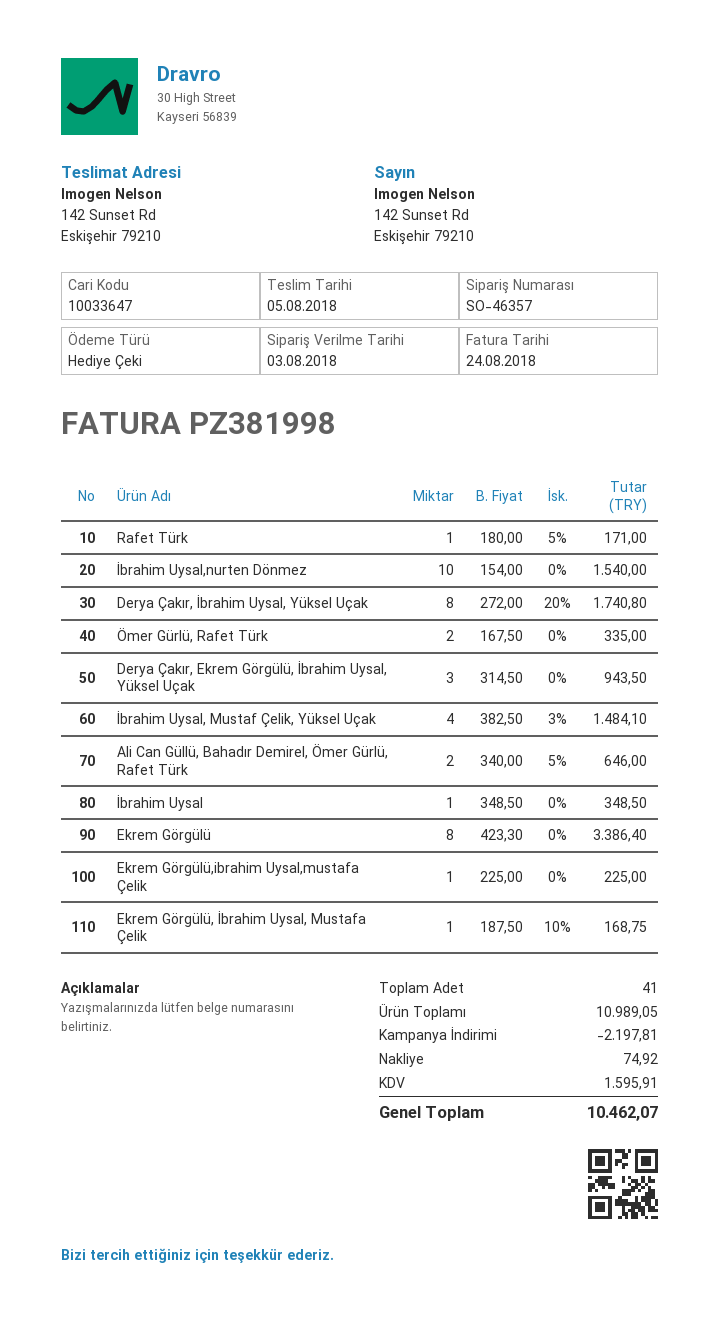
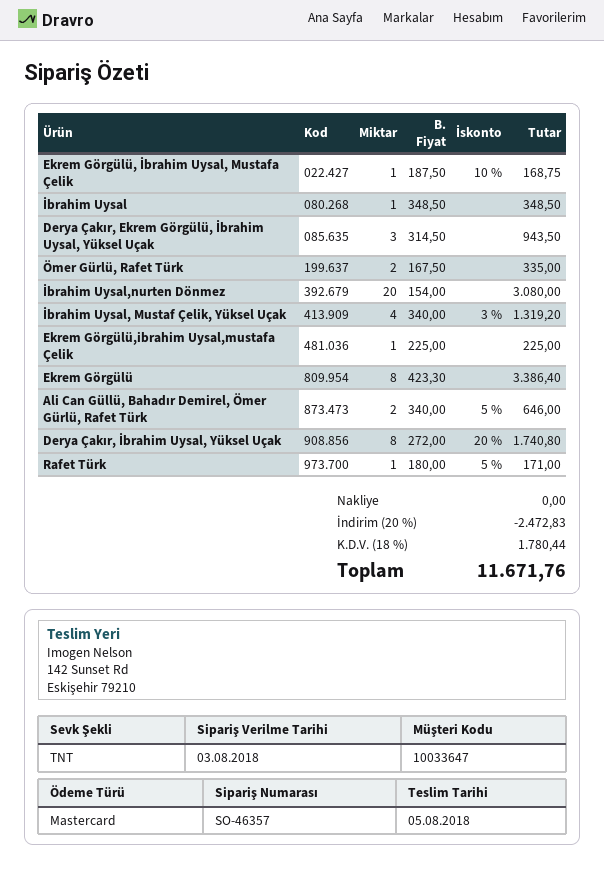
payment method: gift card -> Mastercard
İbrahim Uysal,nurten Dönmez: 10 x 154.00 = 1540.00 -> 20 x 154.00 = 3080.00
İbrahim Uysal, Mustaf Çelik, Yüksel Uçak: 4 x 382.50 - 3% = 1484.10 -> 4 x 340.00 - 3% = 1319.20
discount: 2197.81 -> 2472.83
shipping: 74.92 -> 0.00
tax: 1595.91 -> 1780.44
total: 10462.07 -> 11671.76

